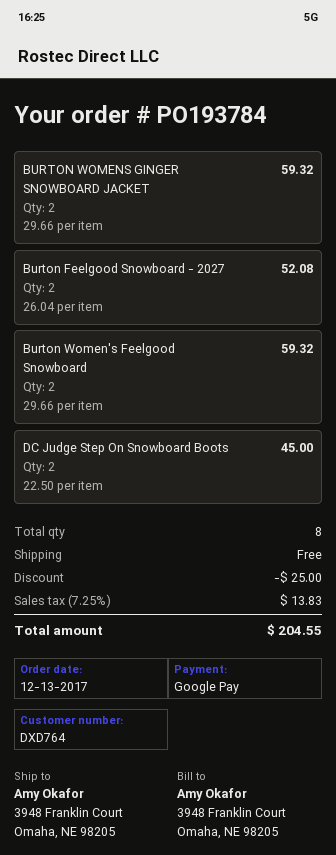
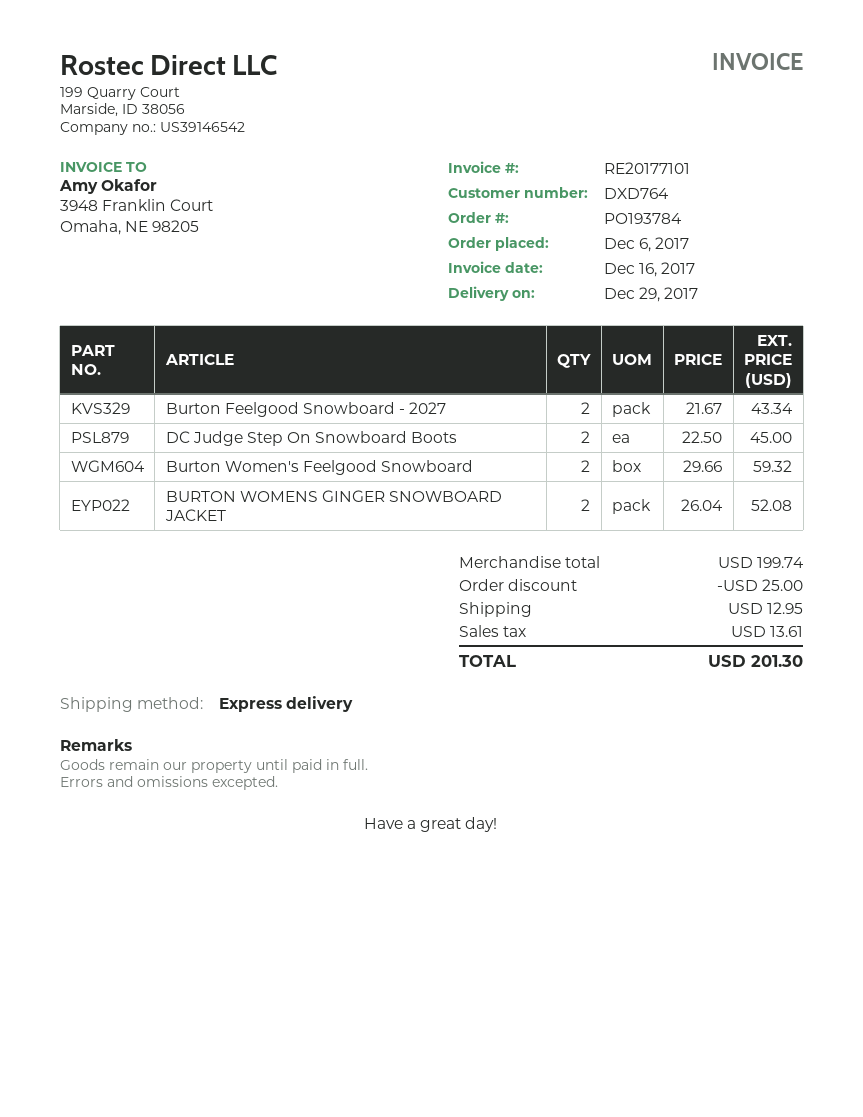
order date: 2017-12-13 -> 2017-12-06
BURTON WOMENS GINGER SNOWBOARD JACKET: 2 x 29.66 = 59.32 -> 2 x 26.04 = 52.08
Burton Feelgood Snowboard - 2027: 2 x 26.04 = 52.08 -> 2 x 21.67 = 43.34
shipping: 0.00 -> 12.95
tax: 13.83 -> 13.61
total: 204.55 -> 201.30

